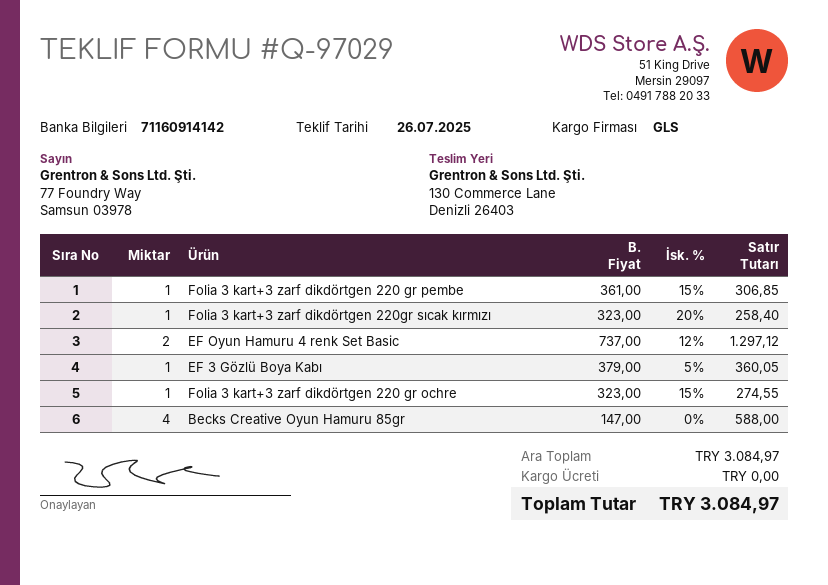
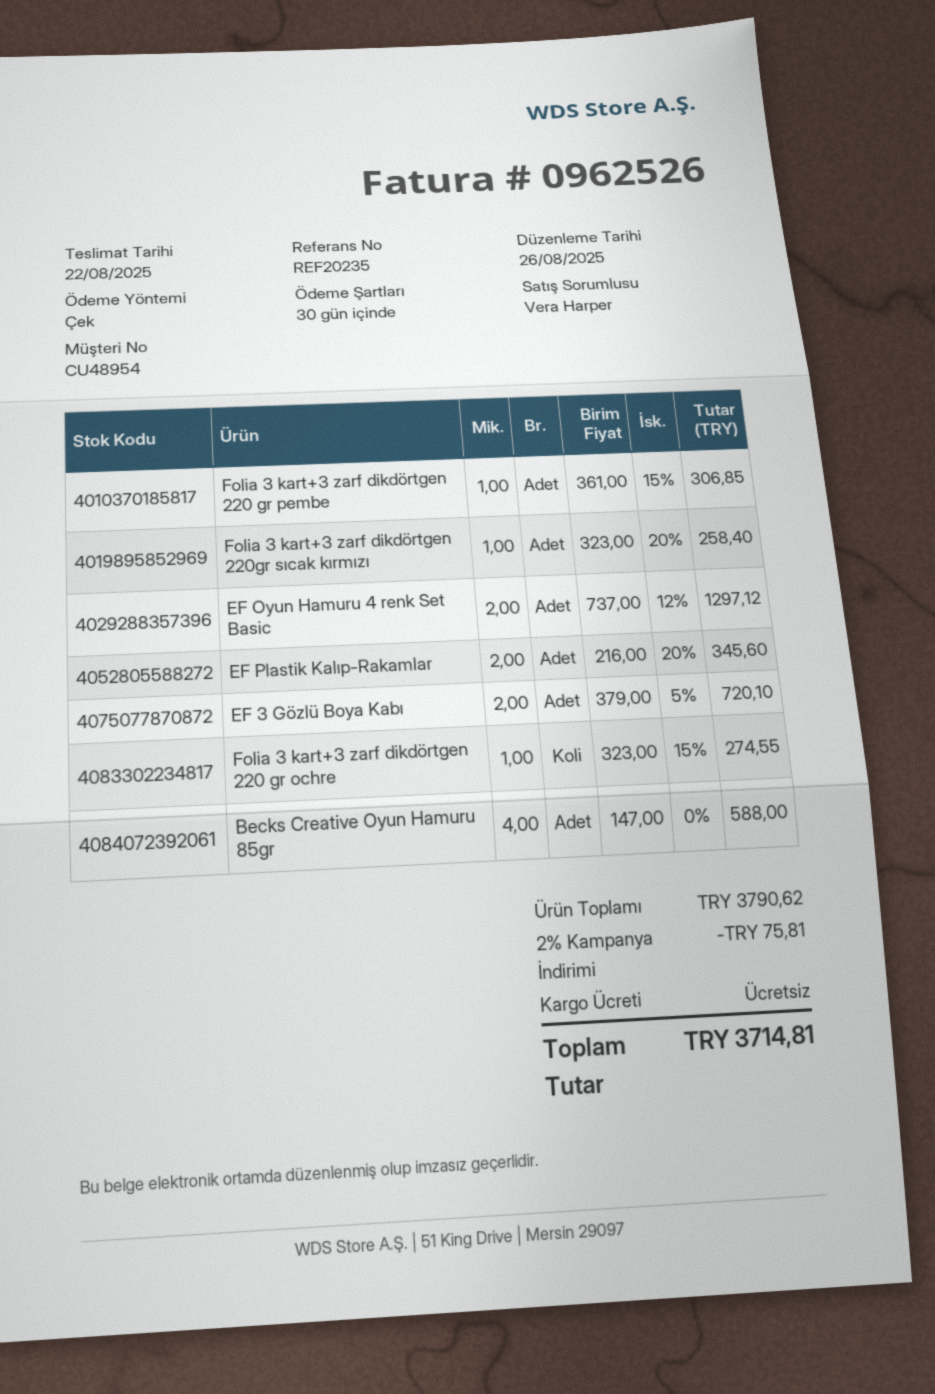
EF 3 Gözlü Boya Kabı: 1 x 379.00 - 5% = 360.05 -> 2 x 379.00 - 5% = 720.10
EF Plastik Kalıp-Rakamlar: none -> 2 x 216.00 - 20% = 345.60
subtotal: 3084.97 -> 3790.62
discount: none -> 2% = 75.81
total: 3084.97 -> 3714.81

